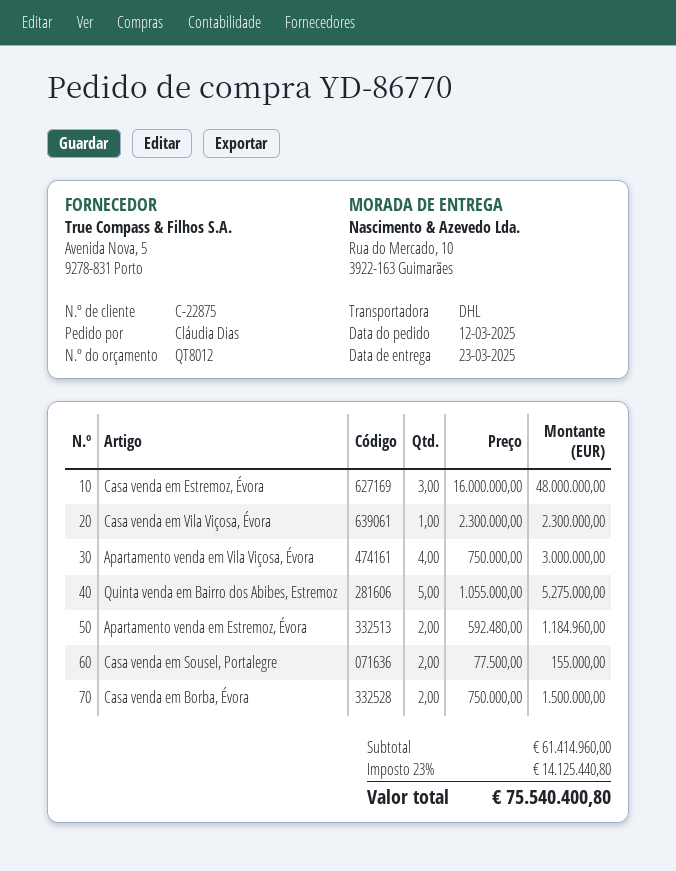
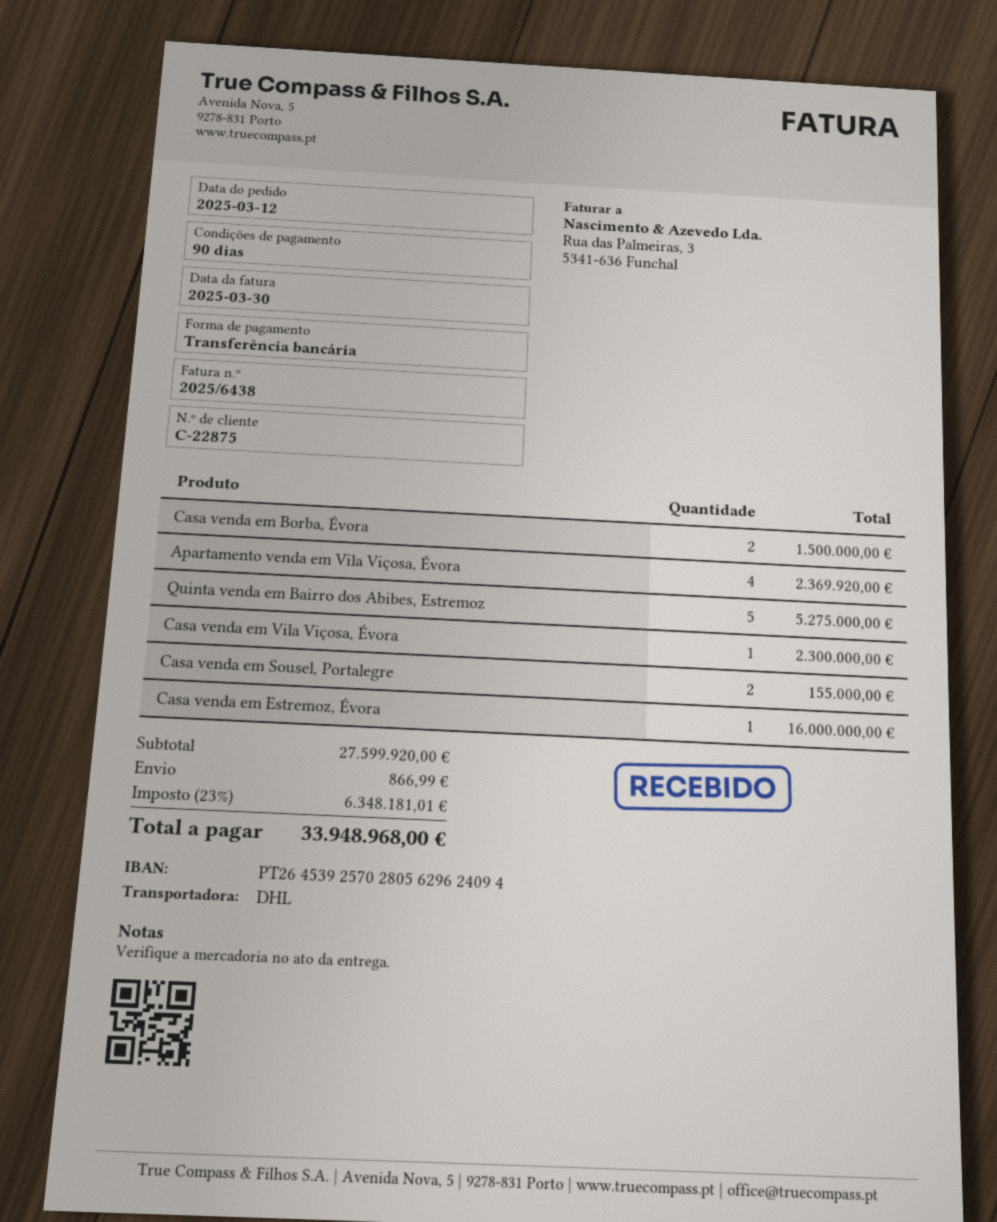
Casa venda em Estremoz, Évora: 3 for 48000000.00 -> 1 for 16000000.00
Apartamento venda em Vila Viçosa, Évora: 4 for 3000000.00 -> 4 for 2369920.00
Apartamento venda em Estremoz, Évora: 2 for 1184960.00 -> none
subtotal: 61414960.00 -> 27599920.00
shipping: none -> 866.99
tax: 23% = 14125440.80 -> 23% = 6348181.01
total: 75540400.80 -> 33948968.00

